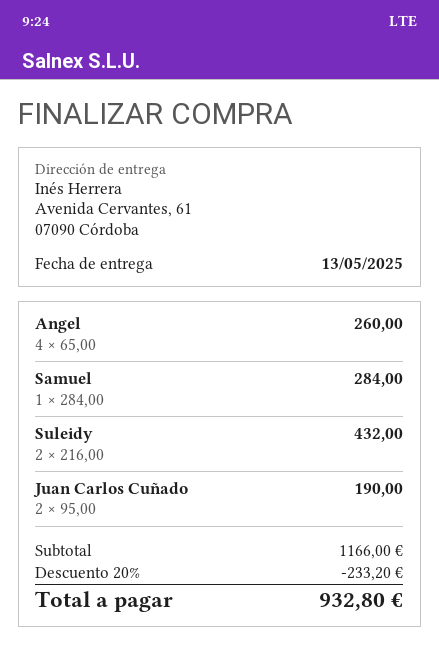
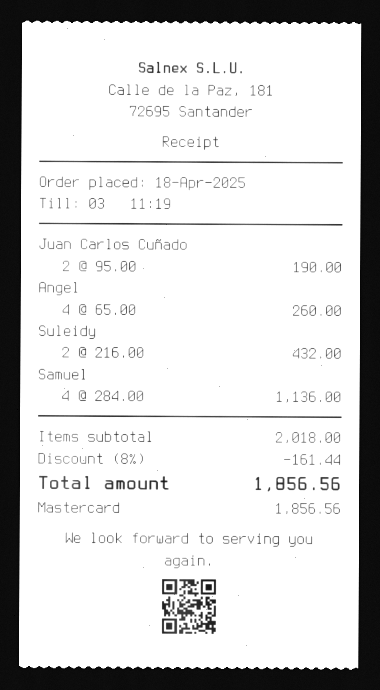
Samuel: 1 x 284.00 = 284.00 -> 4 x 284.00 = 1136.00
subtotal: 1166.00 -> 2018.00
discount: 20% = 233.20 -> 8% = 161.44
total: 932.80 -> 1856.56

